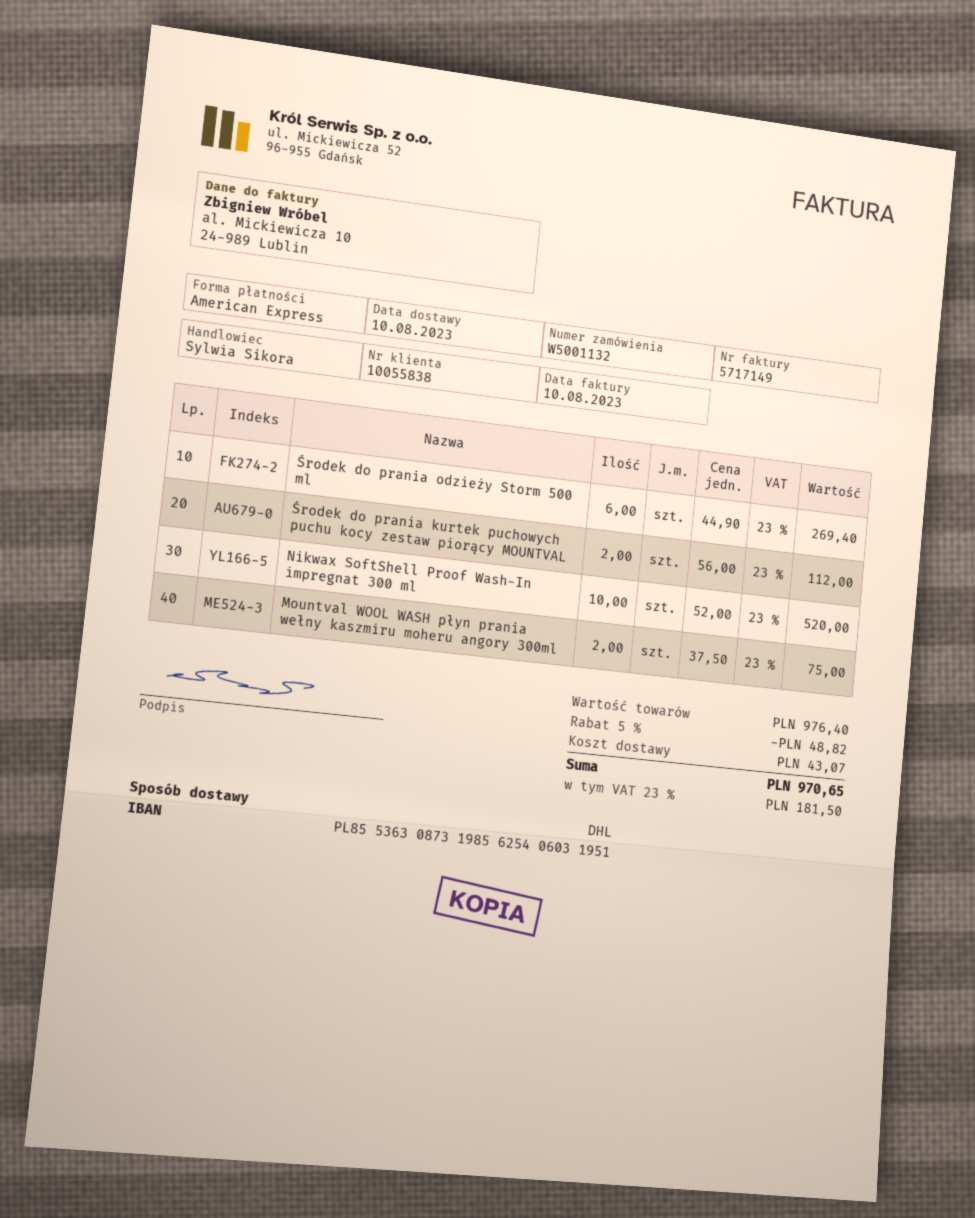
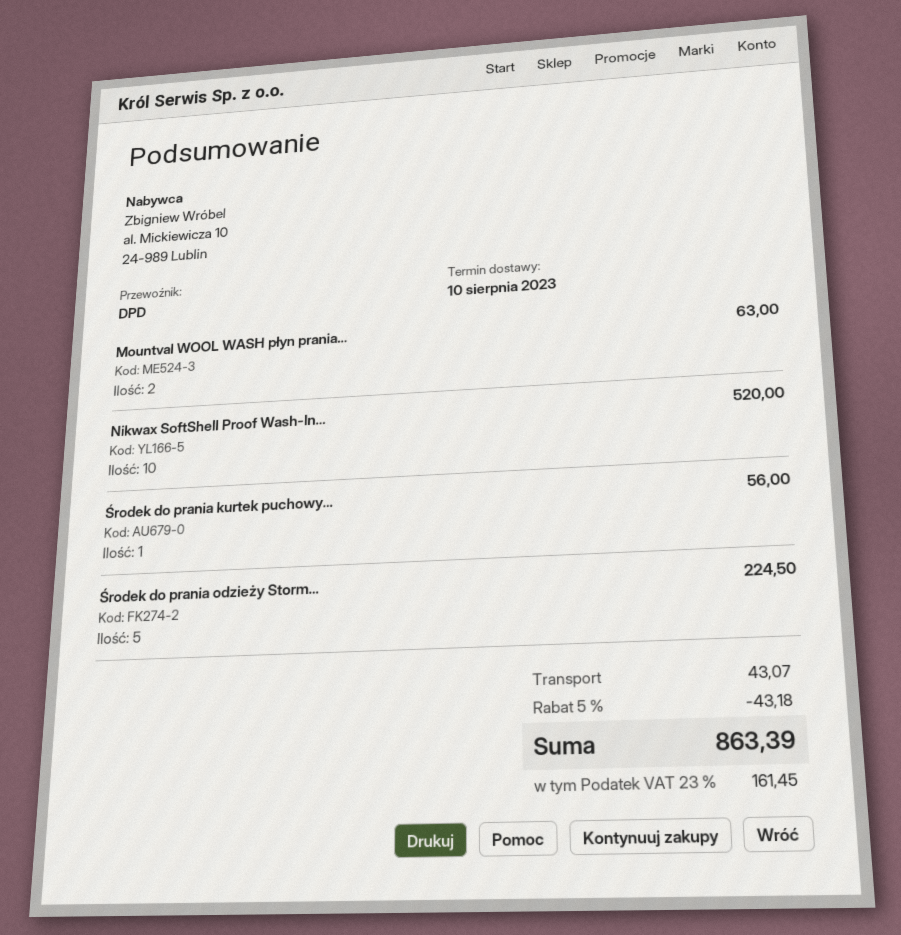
shipping method: DHL -> DPD
Środek do prania odzieży Storm 500 ml: 6 for 269.40 -> 5 for 224.50
Środek do prania kurtek puchowych puchu kocy zestaw piorący MOUNTVAL: 2 for 112.00 -> 1 for 56.00
Mountval WOOL WASH płyn prania wełny kaszmiru moheru angory 300ml: 2 for 75.00 -> 2 for 63.00
discount: 5% = 48.82 -> 5% = 43.18
tax: 23% = 181.50 -> 23% = 161.45
total: 970.65 -> 863.39

